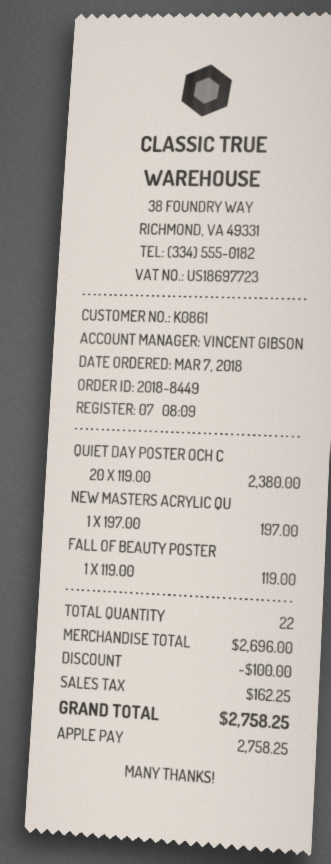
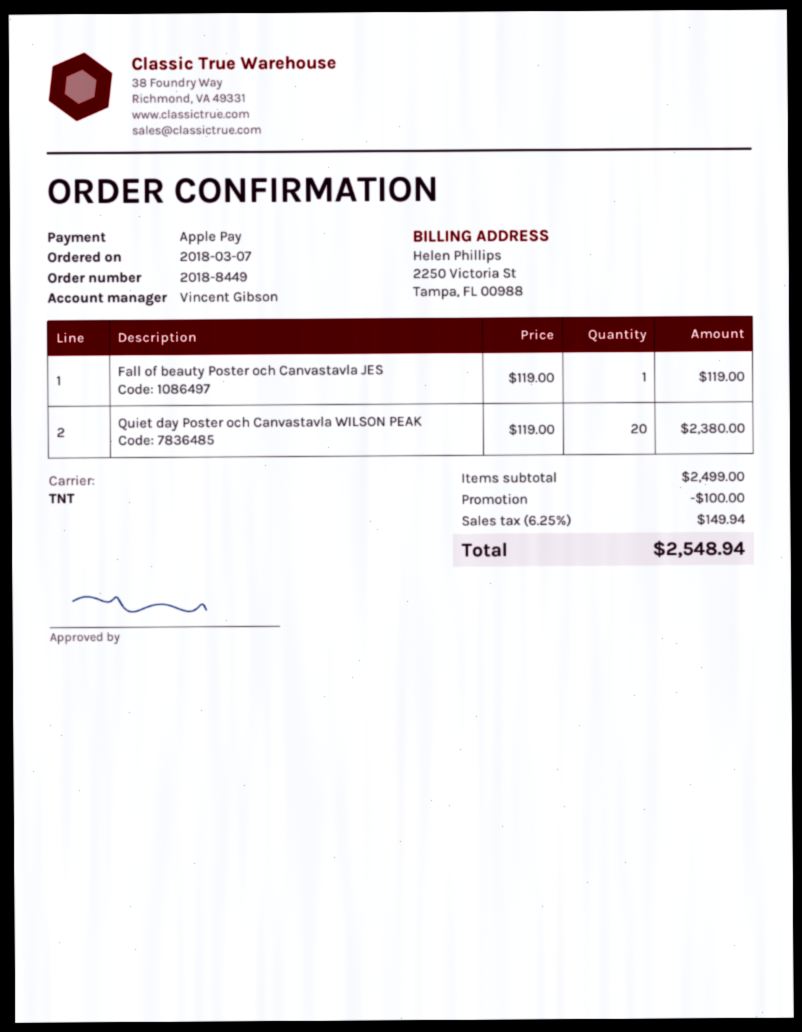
NEW MASTERS ACRYLIC QU: 1 x 197.00 = 197.00 -> none
subtotal: 2696.00 -> 2499.00
tax: 162.25 -> 149.94
total: 2758.25 -> 2548.94

